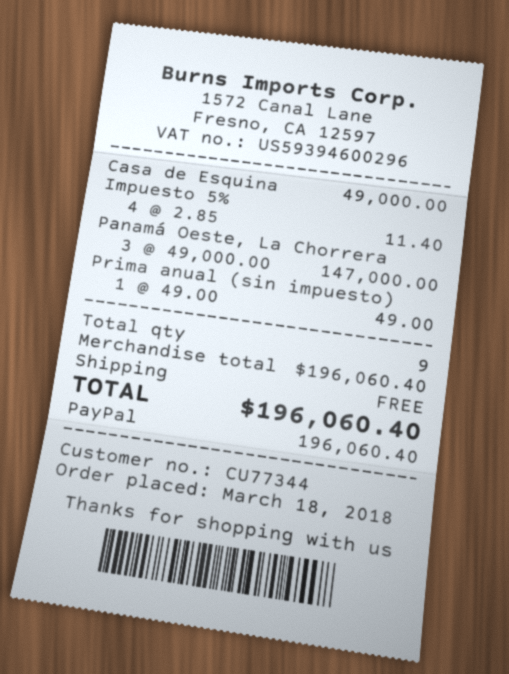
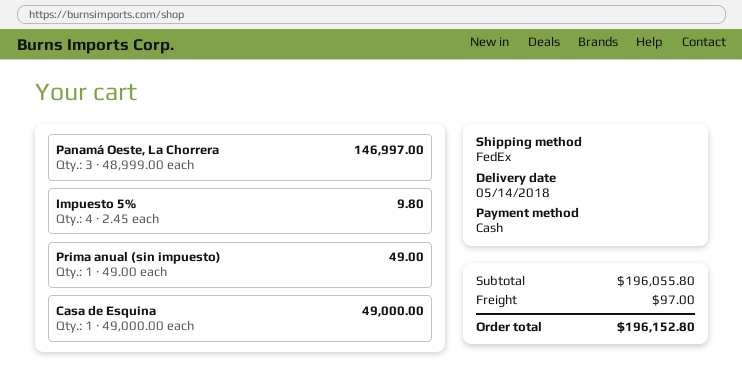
payment method: PayPal -> cash
Impuesto 5%: 4 x 2.85 = 11.40 -> 4 x 2.45 = 9.80
Panamá Oeste, La Chorrera: 3 x 49000.00 = 147000.00 -> 3 x 48999.00 = 146997.00
subtotal: 196060.40 -> 196055.80
shipping: 0.00 -> 97.00
total: 196060.40 -> 196152.80

